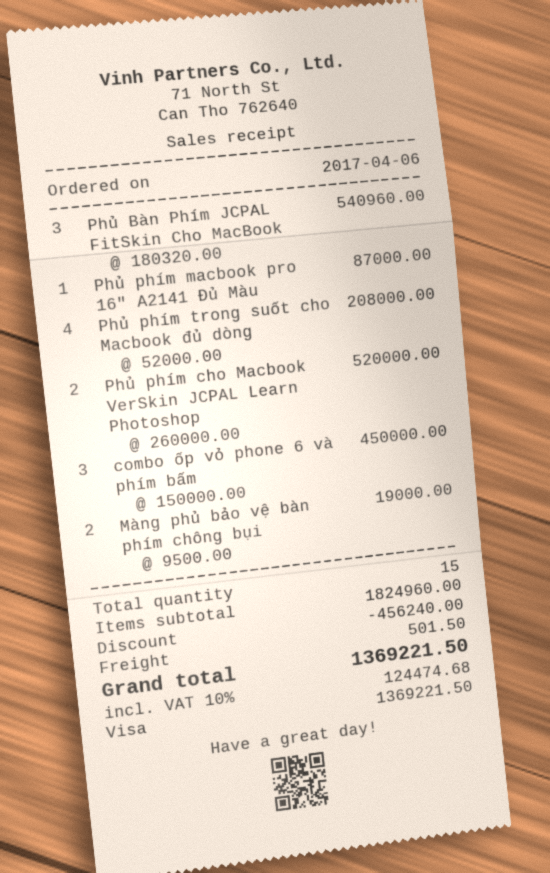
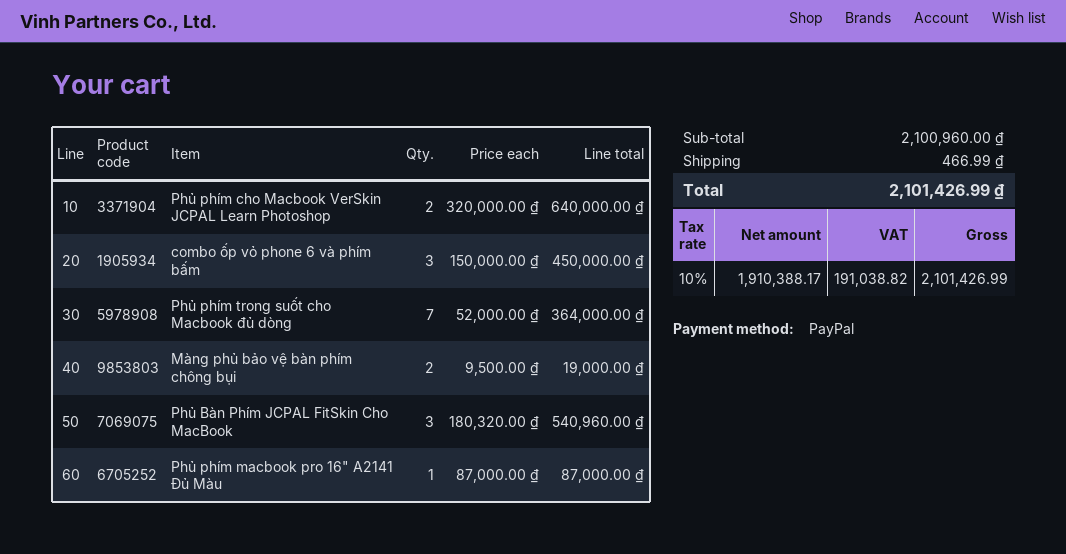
payment method: Visa -> PayPal
Phủ phím trong suốt cho Macbook đủ dòng: 4 x 52000.00 = 208000.00 -> 7 x 52000.00 = 364000.00
Phủ phím cho Macbook VerSkin JCPAL Learn Photoshop: 2 x 260000.00 = 520000.00 -> 2 x 320000.00 = 640000.00
subtotal: 1824960.00 -> 2100960.00
discount: 456240.00 -> none
shipping: 501.50 -> 466.99
tax: 10% = 124474.68 -> 10% = 191038.82
total: 1369221.50 -> 2101426.99

